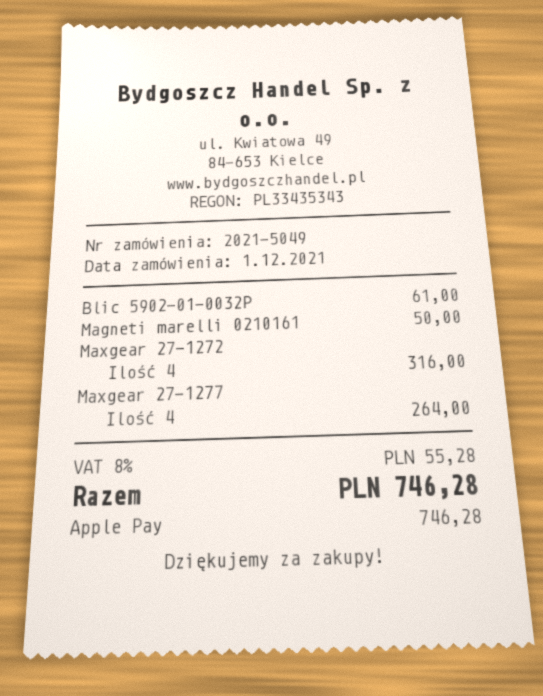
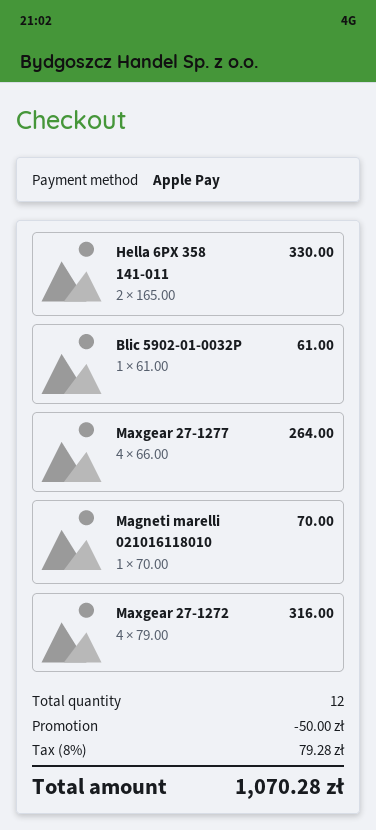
Magneti marelli 0210161: 1 for 50.00 -> 1 for 70.00
Hella 6PX 358 141-011: none -> 2 for 330.00
discount: none -> 50.00
tax: 8% = 55.28 -> 8% = 79.28
total: 746.28 -> 1070.28

